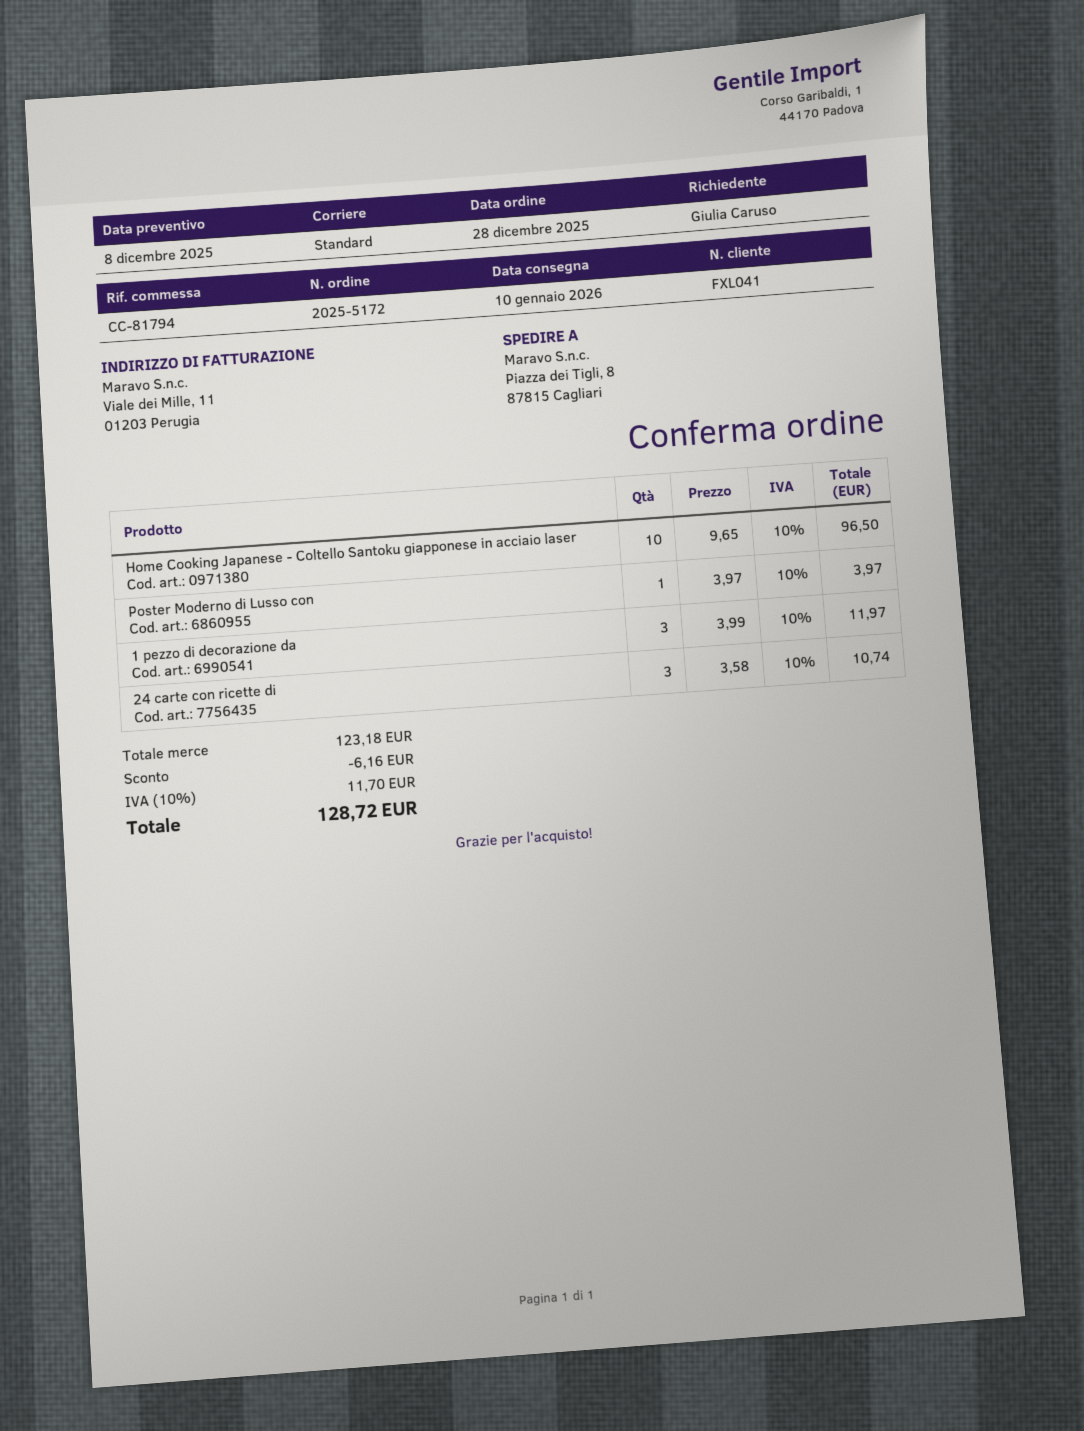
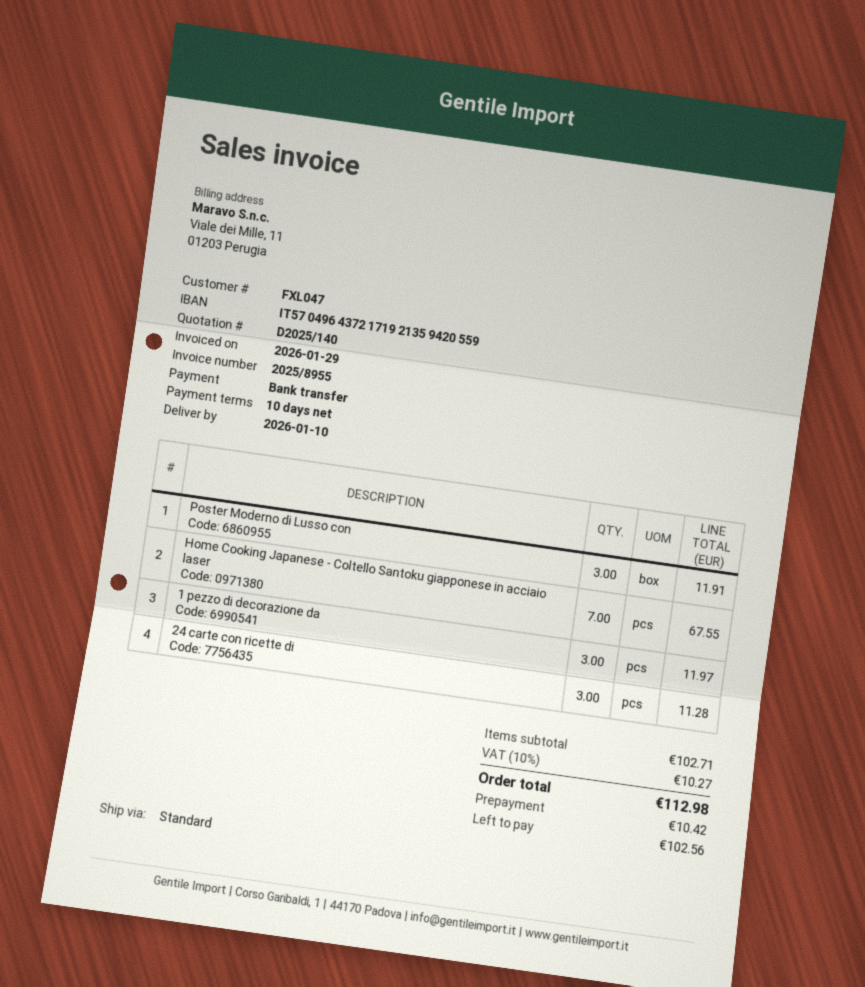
customer number: FXL041 -> FXL047
Home Cooking Japanese - Coltello Santoku giapponese in acciaio laser: 10 for 96.50 -> 7 for 67.55
Poster Moderno di Lusso con: 1 for 3.97 -> 3 for 11.91
24 carte con ricette di: 3 for 10.74 -> 3 for 11.28
subtotal: 123.18 -> 102.71
discount: 6.16 -> none
tax: 10% = 11.70 -> 10% = 10.27
total: 128.72 -> 112.98

